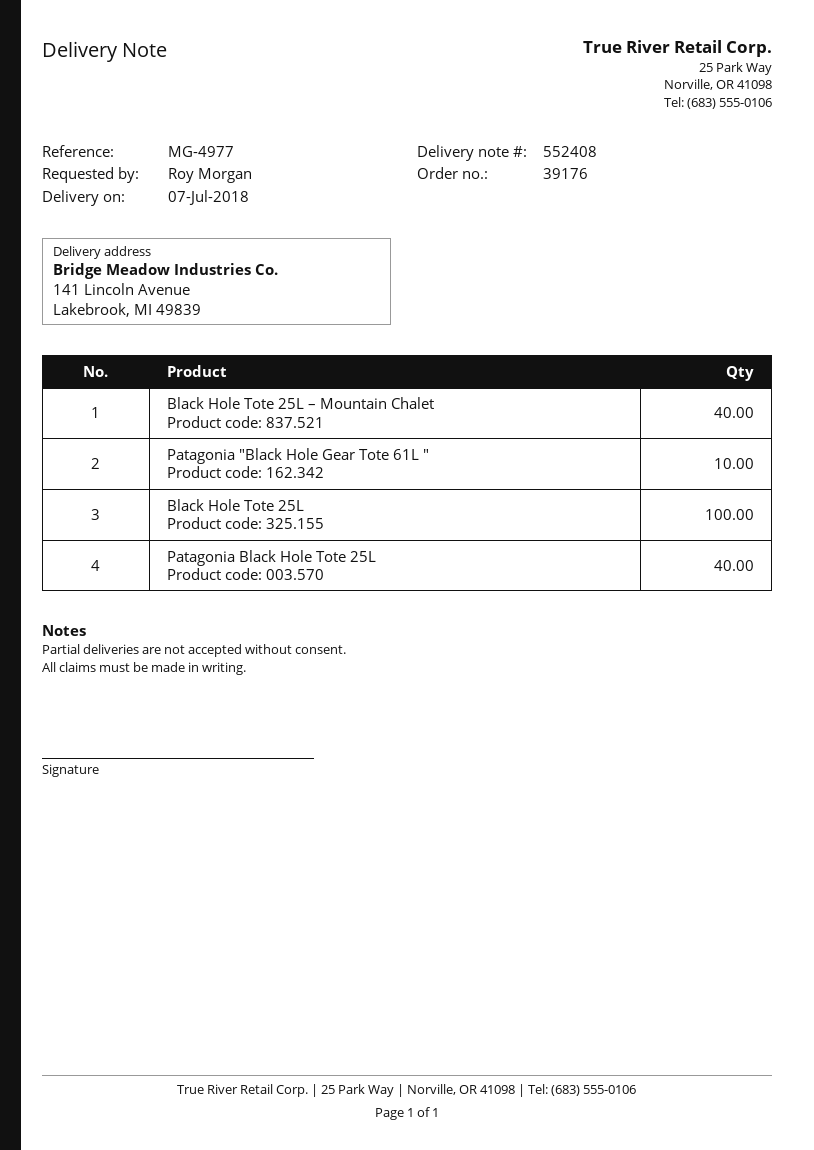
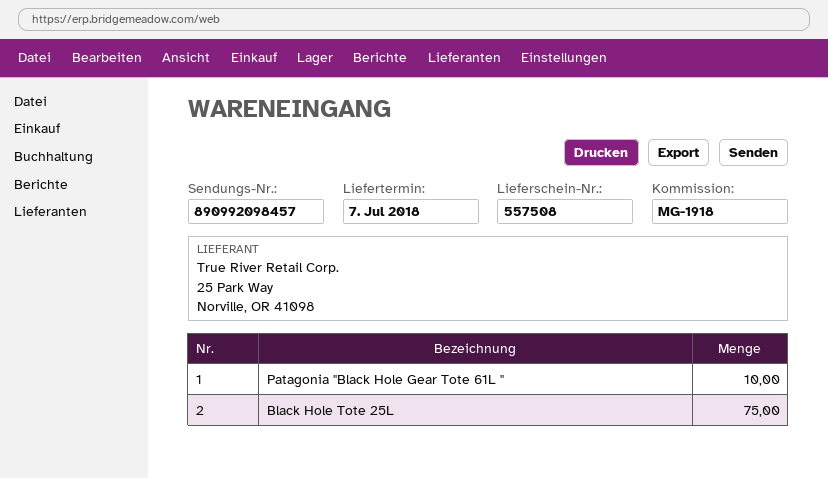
delivery note number: 552408 -> 557508
reference: MG-4977 -> MG-1918
Black Hole Tote 25L – Mountain Chalet: 40 -> none
Black Hole Tote 25L: 100 -> 75
Patagonia Black Hole Tote 25L: 40 -> none

